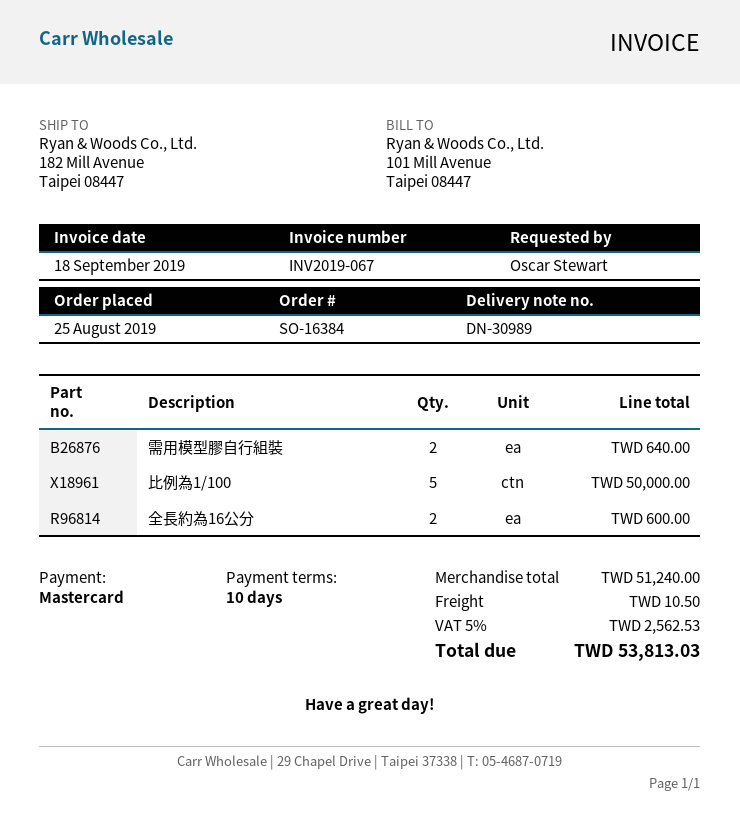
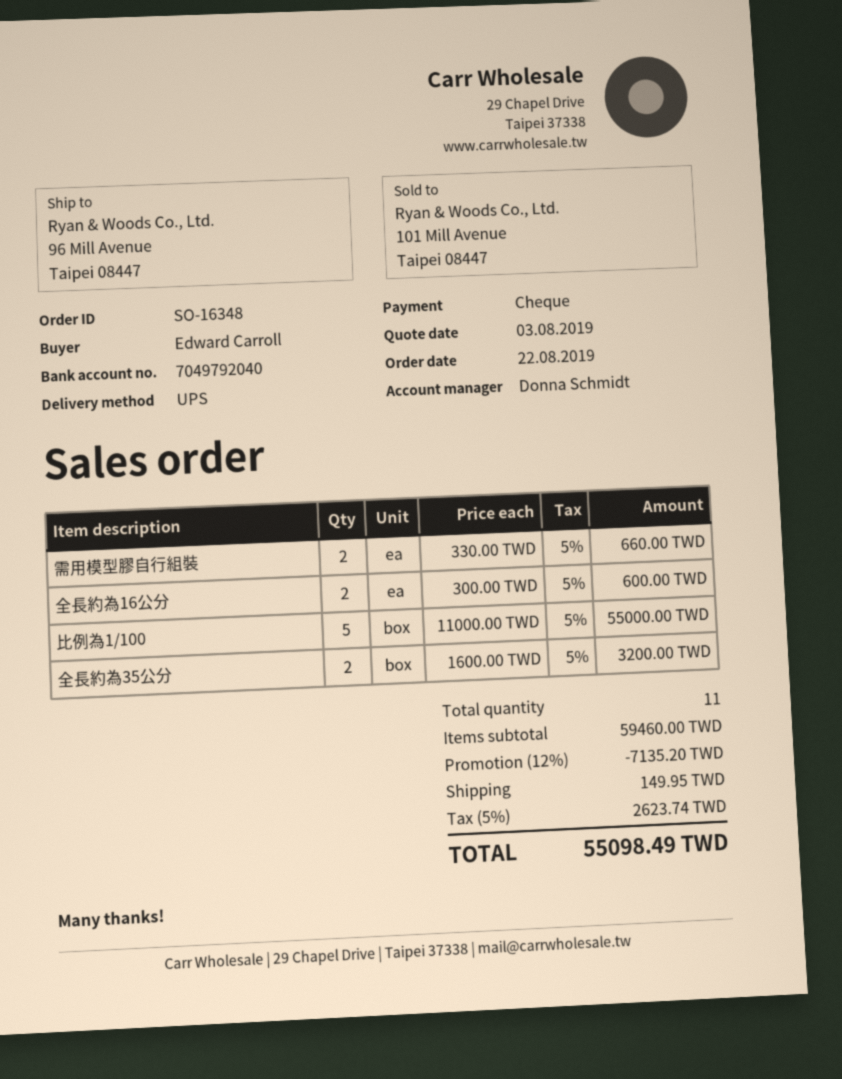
order number: SO-16384 -> SO-16348
order date: 2019-08-25 -> 2019-08-22
ordered by: Oscar Stewart -> Edward Carroll
payment method: Mastercard -> cheque
ship to: 182 Mill Avenue, Taipei 08447 -> 96 Mill Avenue, Taipei 08447
需用模型膠自行組裝: 2 for 640.00 -> 2 for 660.00
比例為1/100: 5 for 50000.00 -> 5 for 55000.00
全長約為35公分: none -> 2 for 3200.00
subtotal: 51240.00 -> 59460.00
discount: none -> 12% = 7135.20
shipping: 10.50 -> 149.95
tax: 5% = 2562.53 -> 5% = 2623.74
total: 53813.03 -> 55098.49

